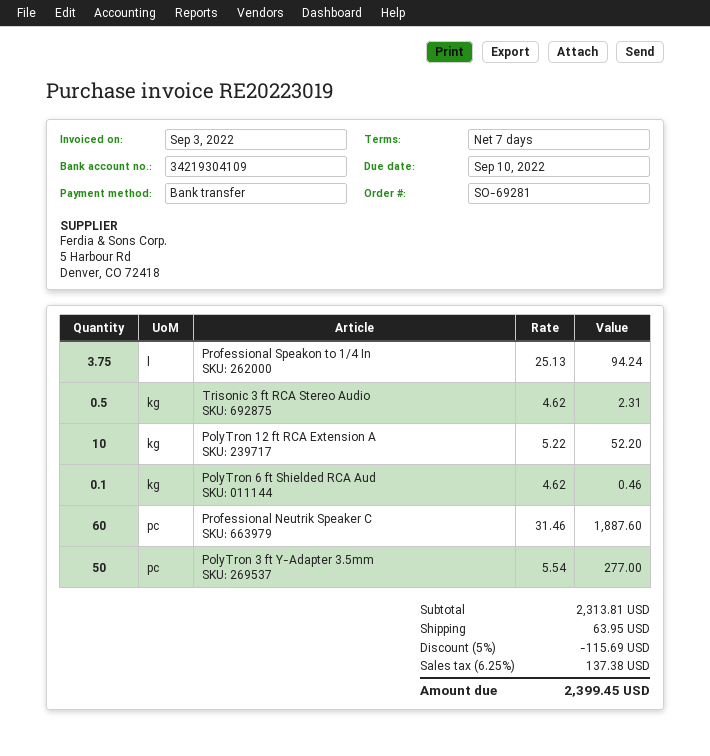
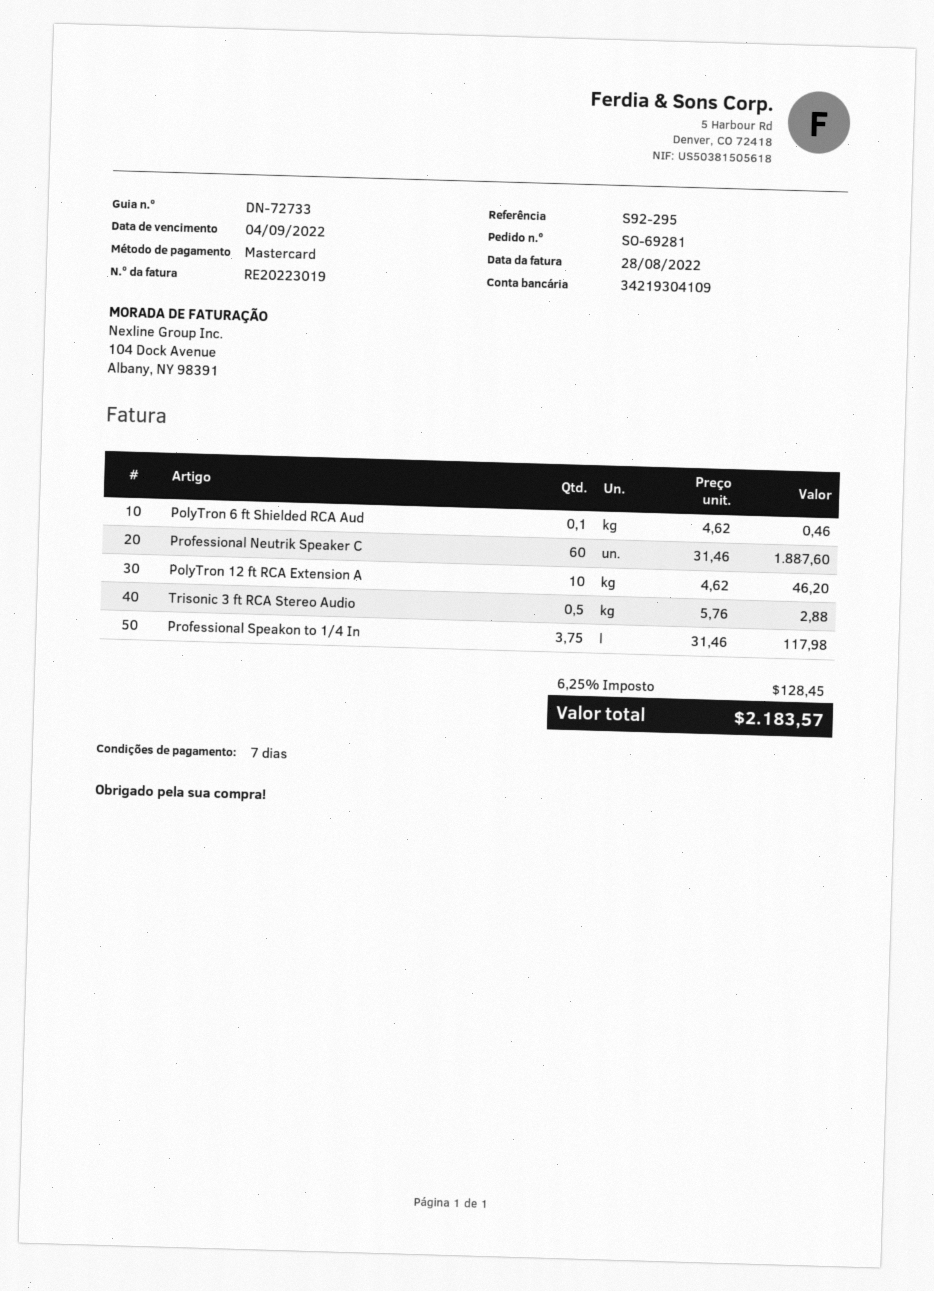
invoice date: 2022-09-03 -> 2022-08-28
due date: 2022-09-10 -> 2022-09-04
payment method: bank transfer -> Mastercard
Professional Speakon to 1/4 In: 3.75 x 25.13 = 94.24 -> 3.75 x 31.46 = 117.98
Trisonic 3 ft RCA Stereo Audio: 0.5 x 4.62 = 2.31 -> 0.5 x 5.76 = 2.88
PolyTron 12 ft RCA Extension A: 10 x 5.22 = 52.20 -> 10 x 4.62 = 46.20
PolyTron 3 ft Y-Adapter 3.5mm: 50 x 5.54 = 277.00 -> none
discount: 5% = 115.69 -> none
shipping: 63.95 -> none
tax: 6.25% = 137.38 -> 6.25% = 128.45
total: 2399.45 -> 2183.57

